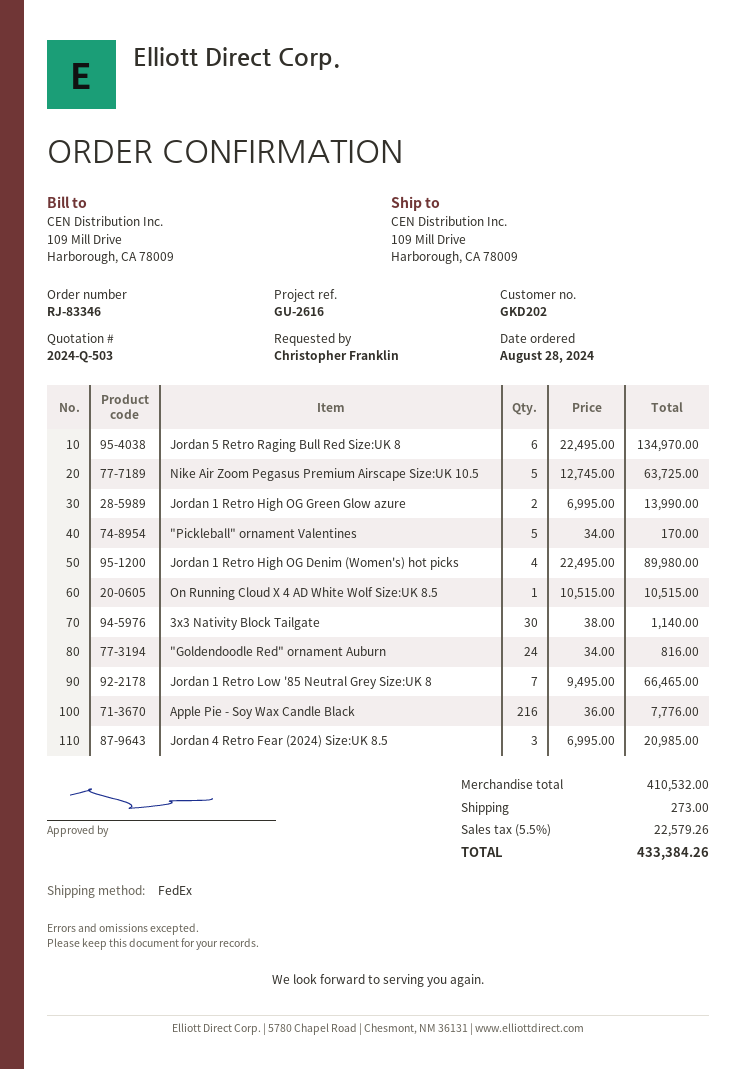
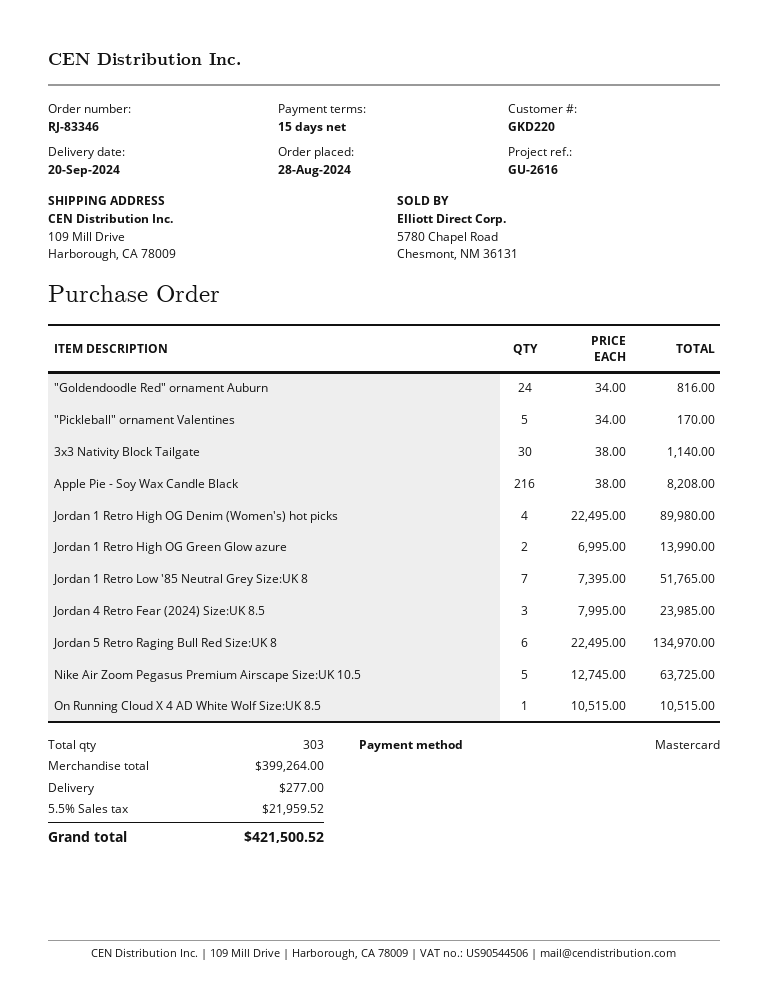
customer number: GKD202 -> GKD220
Jordan 1 Retro Low '85 Neutral Grey Size:UK 8: 7 x 9495.00 = 66465.00 -> 7 x 7395.00 = 51765.00
Apple Pie - Soy Wax Candle Black: 216 x 36.00 = 7776.00 -> 216 x 38.00 = 8208.00
Jordan 4 Retro Fear (2024) Size:UK 8.5: 3 x 6995.00 = 20985.00 -> 3 x 7995.00 = 23985.00
subtotal: 410532.00 -> 399264.00
shipping: 273.00 -> 277.00
tax: 5.5% = 22579.26 -> 5.5% = 21959.52
total: 433384.26 -> 421500.52

